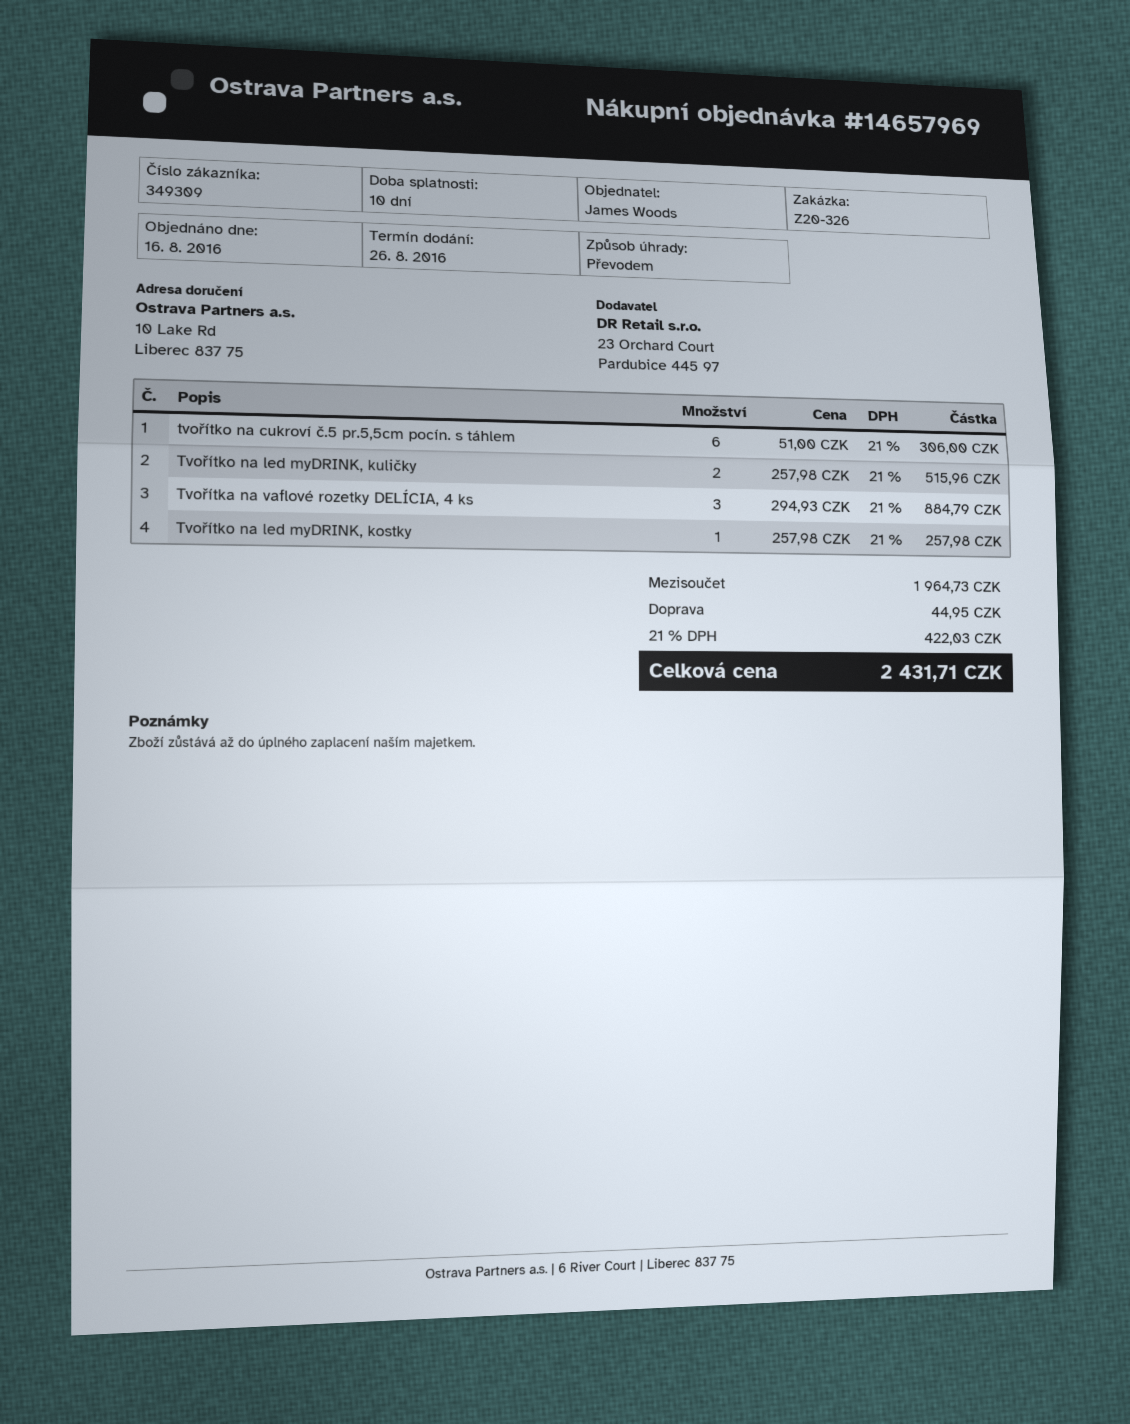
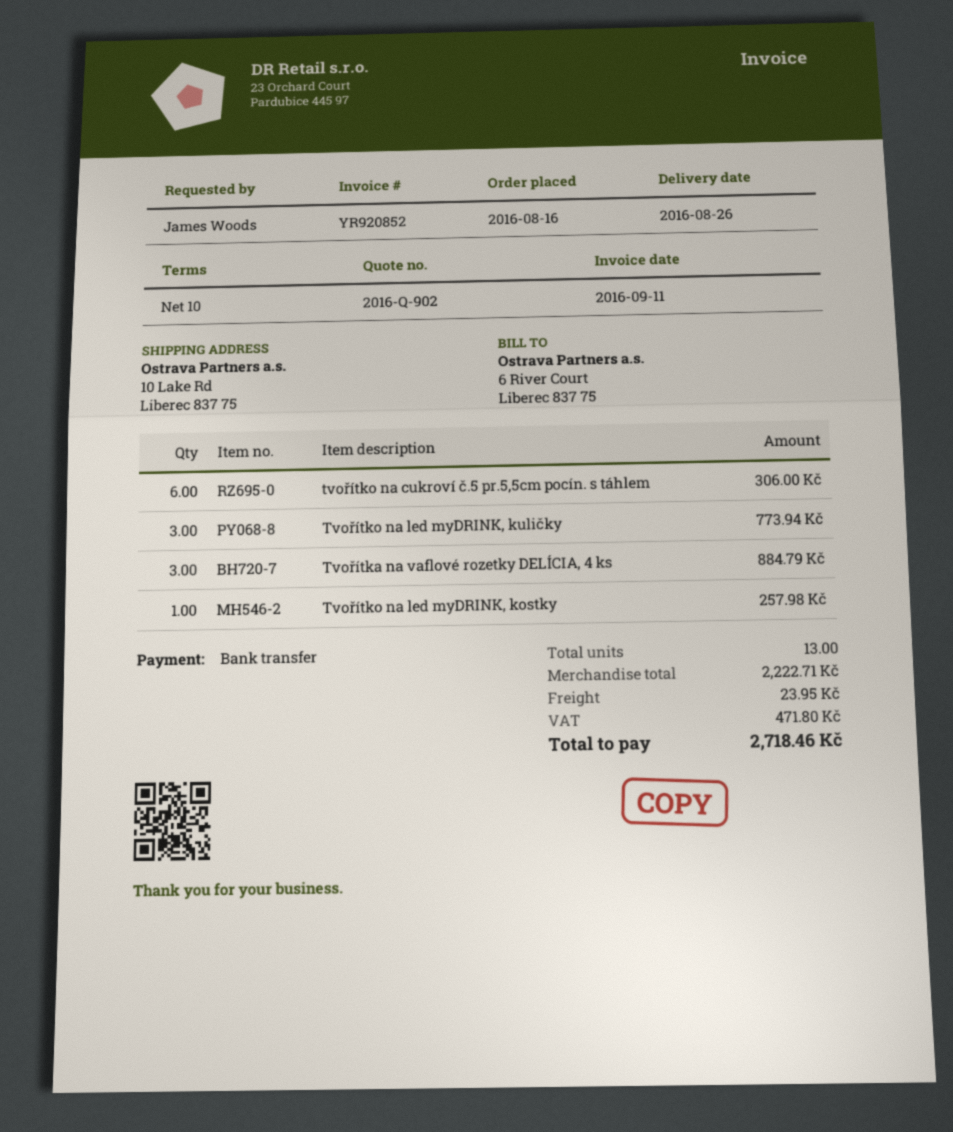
Tvořítko na led myDRINK, kuličky: 2 for 515.96 -> 3 for 773.94
subtotal: 1964.73 -> 2222.71
shipping: 44.95 -> 23.95
tax: 422.03 -> 471.80
total: 2431.71 -> 2718.46

